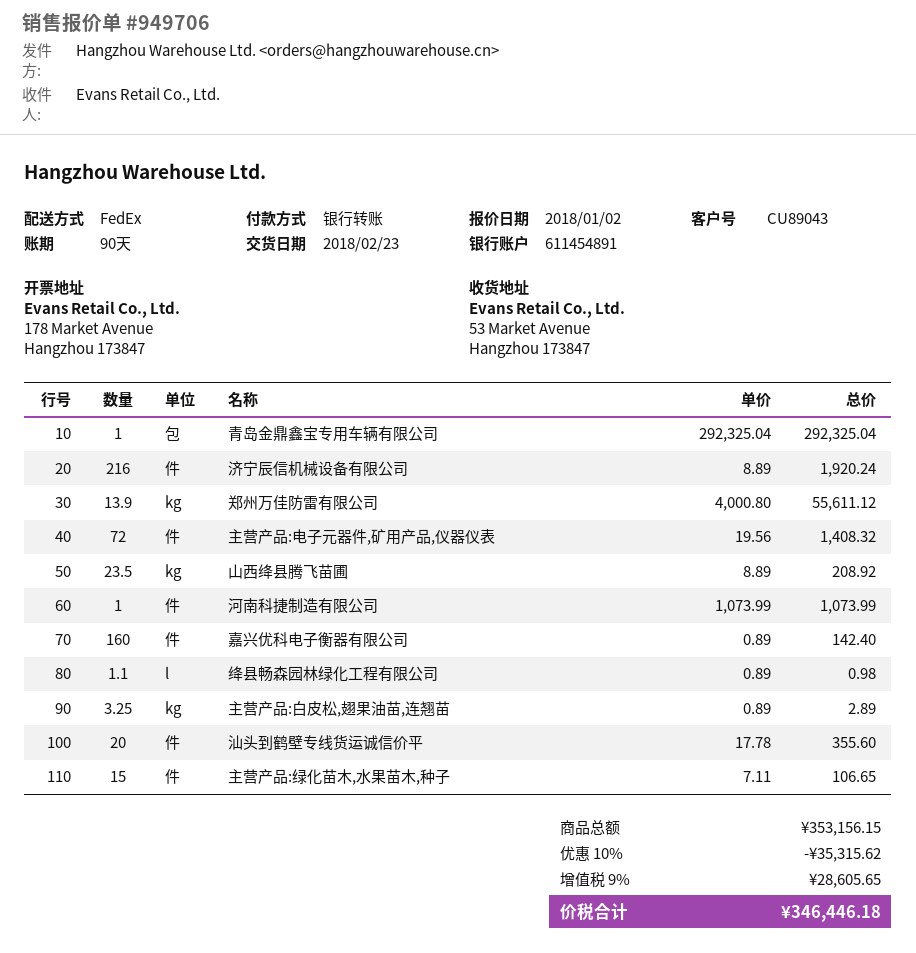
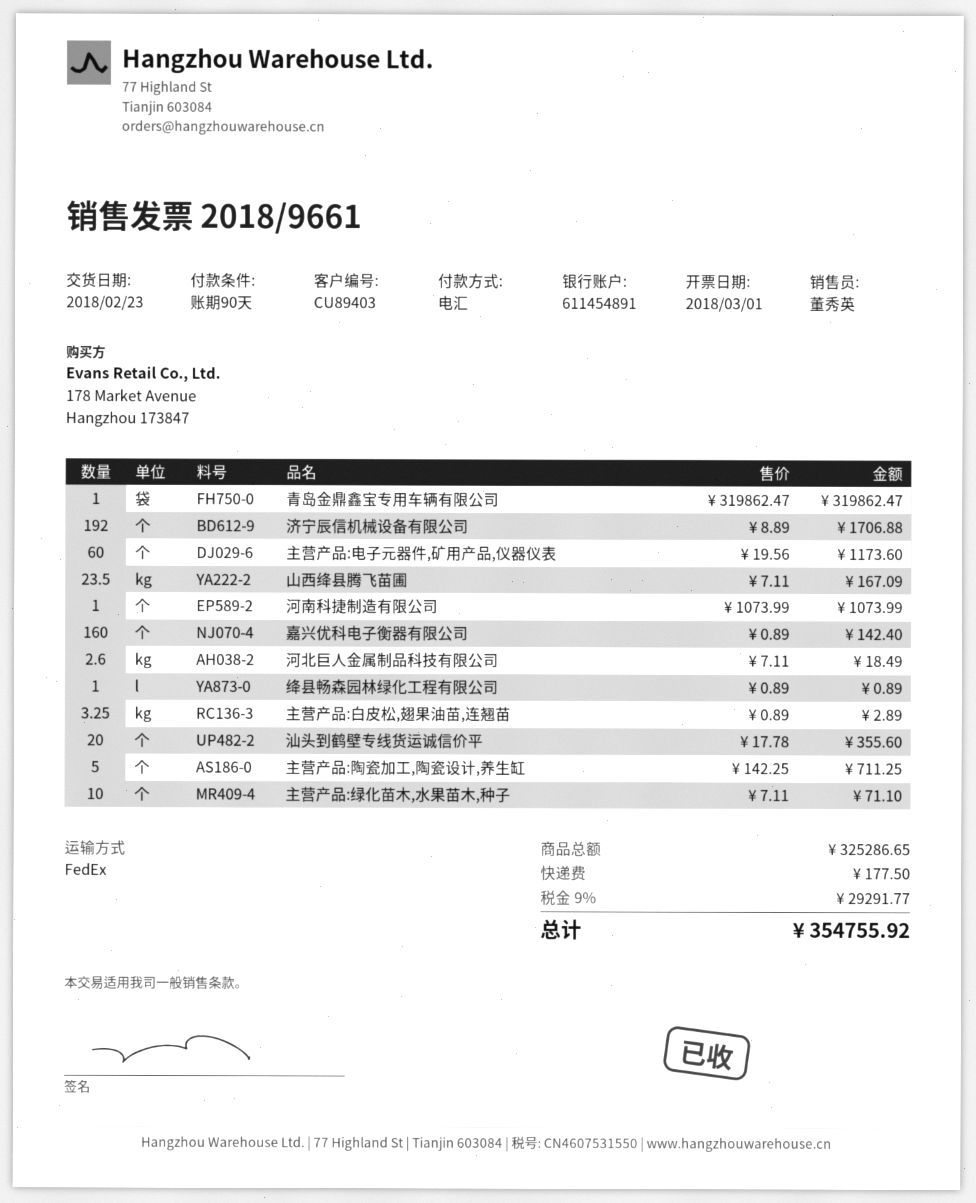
customer number: CU89043 -> CU89403
青岛金鼎鑫宝专用车辆有限公司: 1 x 292325.04 = 292325.04 -> 1 x 319862.47 = 319862.47
济宁辰信机械设备有限公司: 216 x 8.89 = 1920.24 -> 192 x 8.89 = 1706.88
郑州万佳防雷有限公司: 13.9 x 4000.80 = 55611.12 -> none
主营产品:电子元器件,矿用产品,仪器仪表: 72 x 19.56 = 1408.32 -> 60 x 19.56 = 1173.60
山西绛县腾飞苗圃: 23.5 x 8.89 = 208.92 -> 23.5 x 7.11 = 167.09
绛县畅森园林绿化工程有限公司: 1.1 x 0.89 = 0.98 -> 1 x 0.89 = 0.89
主营产品:绿化苗木,水果苗木,种子: 15 x 7.11 = 106.65 -> 10 x 7.11 = 71.10
河北巨人金属制品科技有限公司: none -> 2.6 x 7.11 = 18.49
主营产品:陶瓷加工,陶瓷设计,养生缸: none -> 5 x 142.25 = 711.25
subtotal: 353156.15 -> 325286.65
discount: 10% = 35315.62 -> none
shipping: none -> 177.50
tax: 9% = 28605.65 -> 9% = 29291.77
total: 346446.18 -> 354755.92

